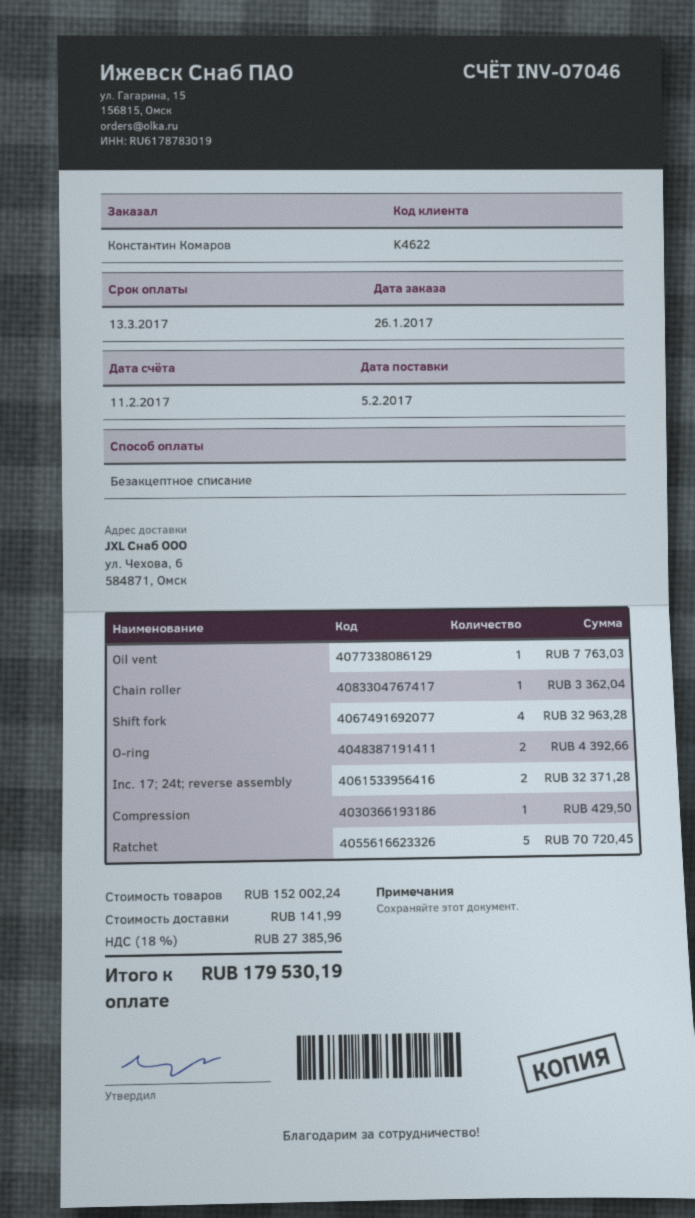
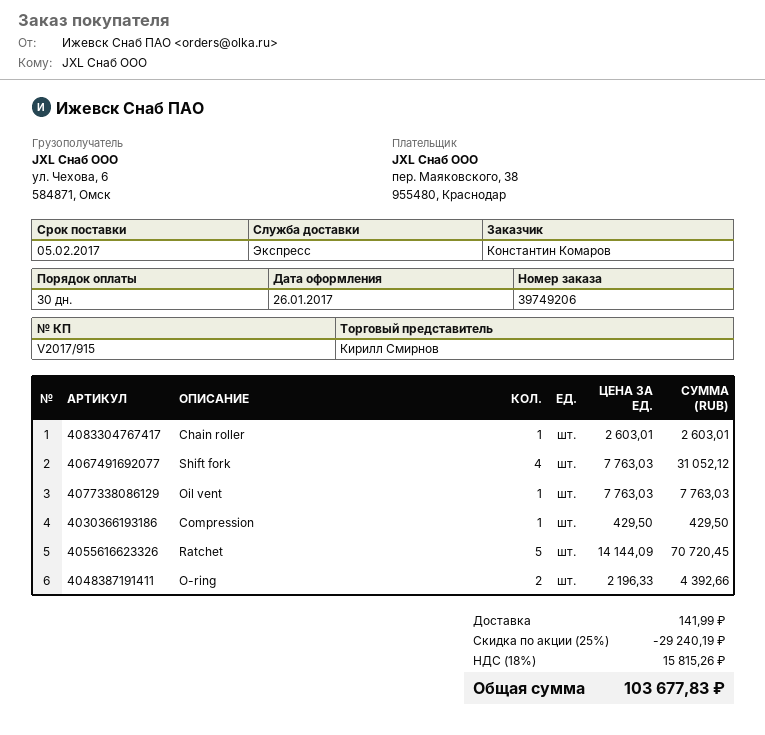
Chain roller: 1 for 3362.04 -> 1 for 2603.01
Shift fork: 4 for 32963.28 -> 4 for 31052.12
Inc. 17; 24t; reverse assembly: 2 for 32371.28 -> none
discount: none -> 25% = 29240.19
tax: 18% = 27385.96 -> 18% = 15815.26
total: 179530.19 -> 103677.83

